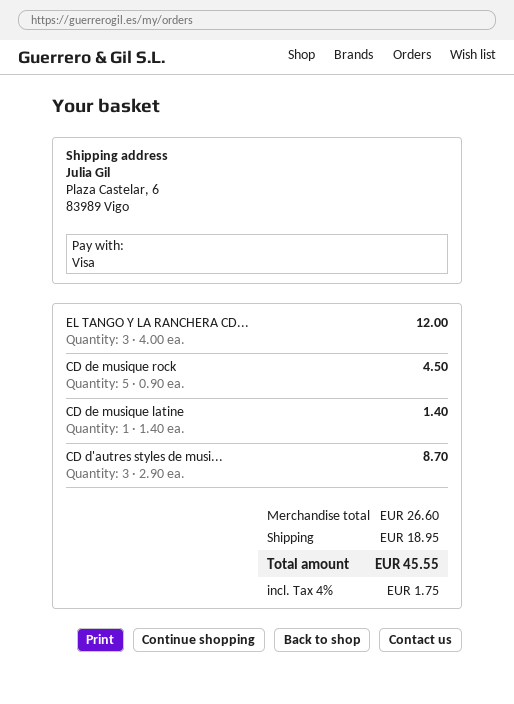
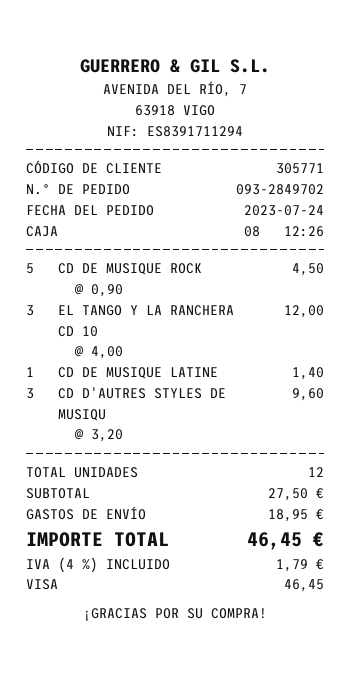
CD d'autres styles de musi...: 3 x 2.90 = 8.70 -> 3 x 3.20 = 9.60
subtotal: 26.60 -> 27.50
tax: 4% = 1.75 -> 4% = 1.79
total: 45.55 -> 46.45

